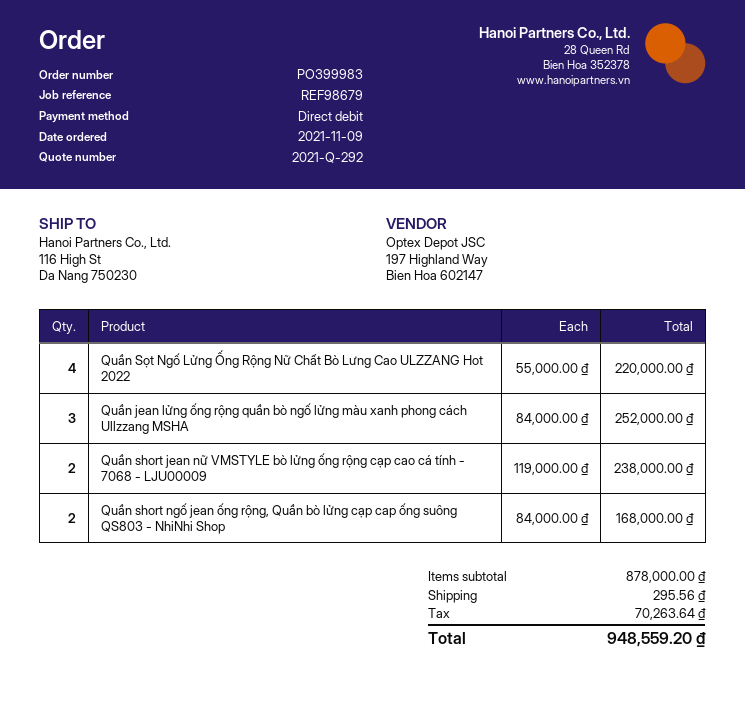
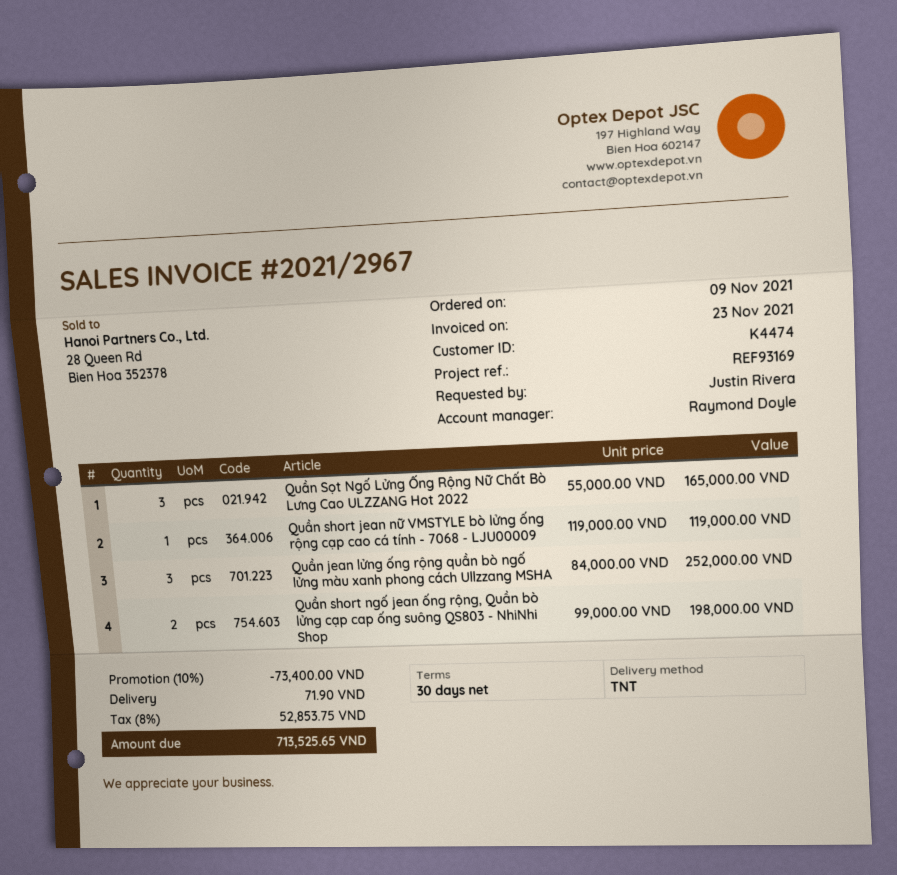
reference: REF98679 -> REF93169
Quần Sọt Ngố Lửng Ống Rộng Nữ Chất Bò Lưng Cao ULZZANG Hot 2022: 4 x 55000.00 = 220000.00 -> 3 x 55000.00 = 165000.00
Quần short jean nữ VMSTYLE bò lửng ống rộng cạp cao cá tính - 7068 - LJU00009: 2 x 119000.00 = 238000.00 -> 1 x 119000.00 = 119000.00
Quần short ngố jean ống rộng, Quần bò lửng cạp cap ống suông QS803 - NhiNhi Shop: 2 x 84000.00 = 168000.00 -> 2 x 99000.00 = 198000.00
discount: none -> 10% = 73400.00
shipping: 295.56 -> 71.90
tax: 70263.64 -> 52853.75
total: 948559.20 -> 713525.65

